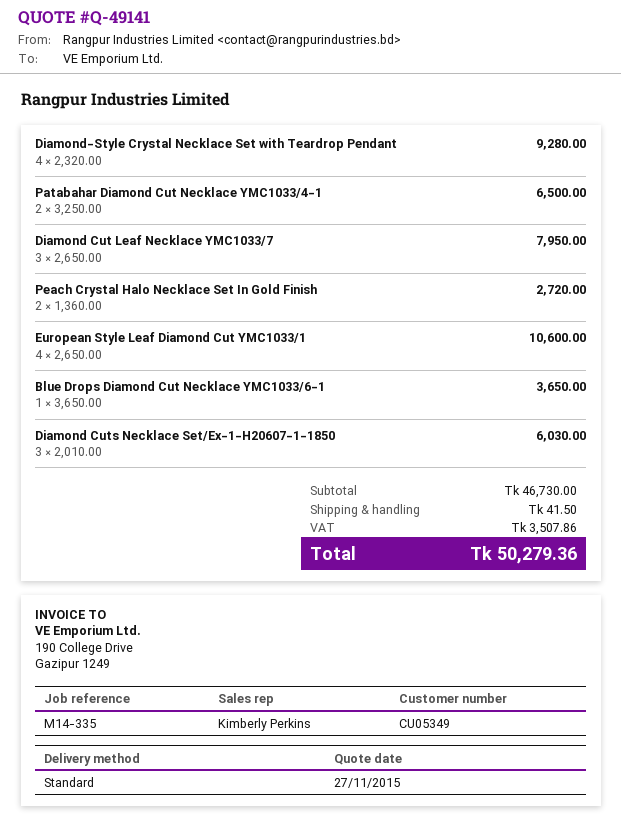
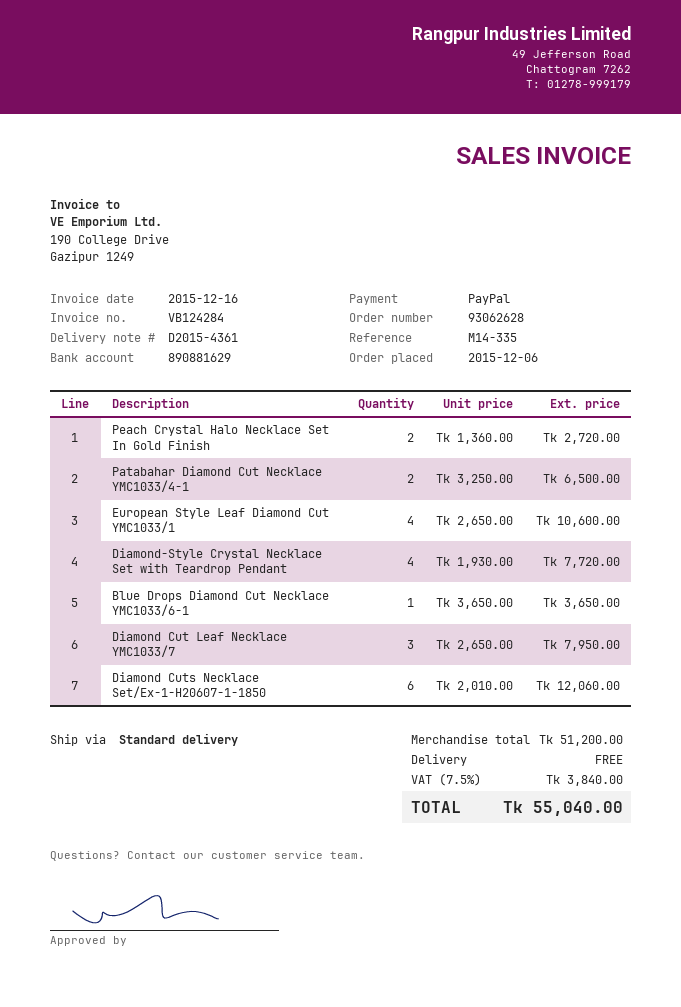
Diamond-Style Crystal Necklace Set with Teardrop Pendant: 4 x 2320.00 = 9280.00 -> 4 x 1930.00 = 7720.00
Diamond Cuts Necklace Set/Ex-1-H20607-1-1850: 3 x 2010.00 = 6030.00 -> 6 x 2010.00 = 12060.00
subtotal: 46730.00 -> 51200.00
shipping: 41.50 -> 0.00
tax: 3507.86 -> 3840.00
total: 50279.36 -> 55040.00

